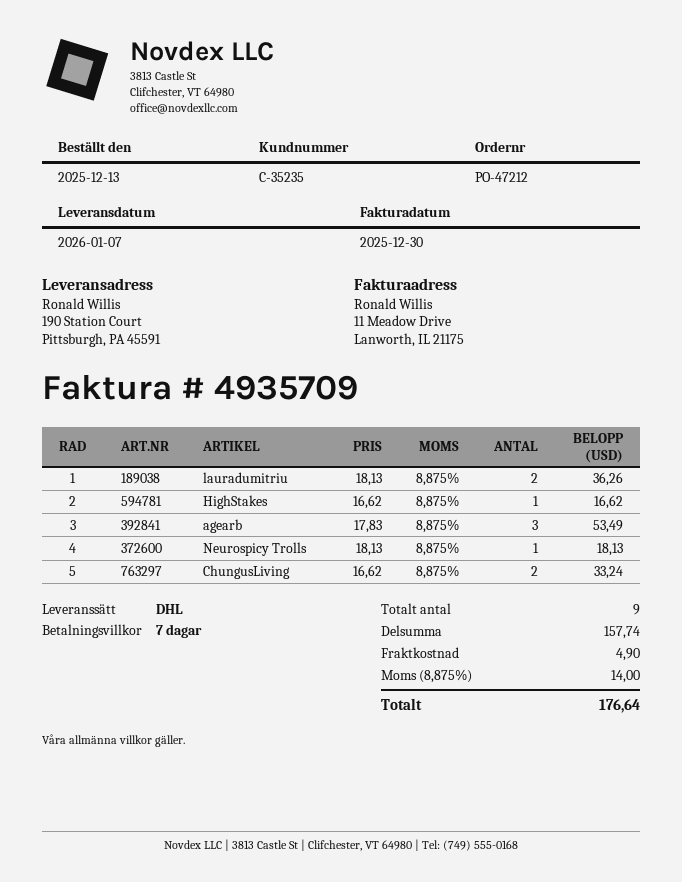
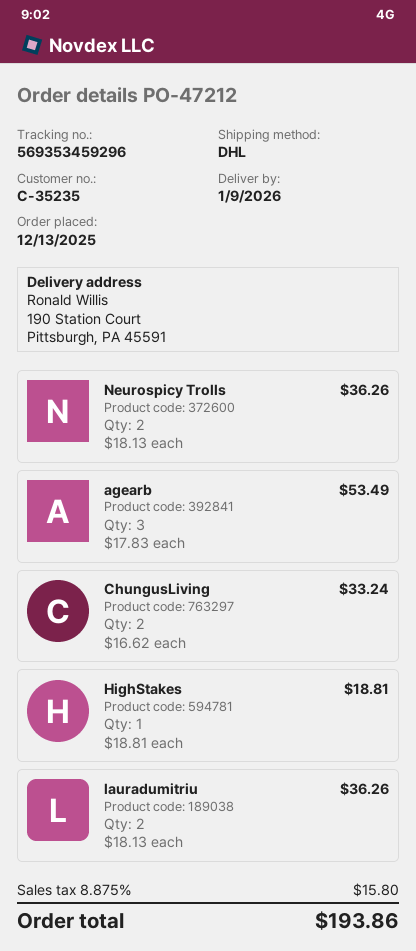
delivery date: 2026-01-07 -> 2026-01-09
HighStakes: 1 x 16.62 = 16.62 -> 1 x 18.81 = 18.81
Neurospicy Trolls: 1 x 18.13 = 18.13 -> 2 x 18.13 = 36.26
shipping: 4.90 -> none
tax: 8.875% = 14.00 -> 8.875% = 15.80
total: 176.64 -> 193.86

